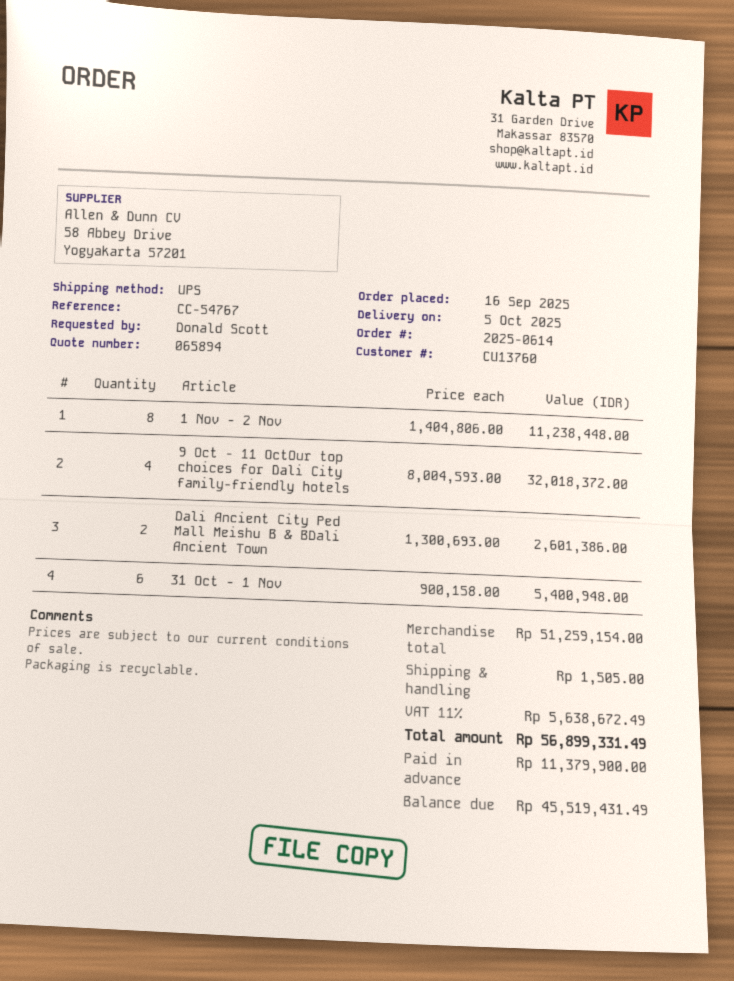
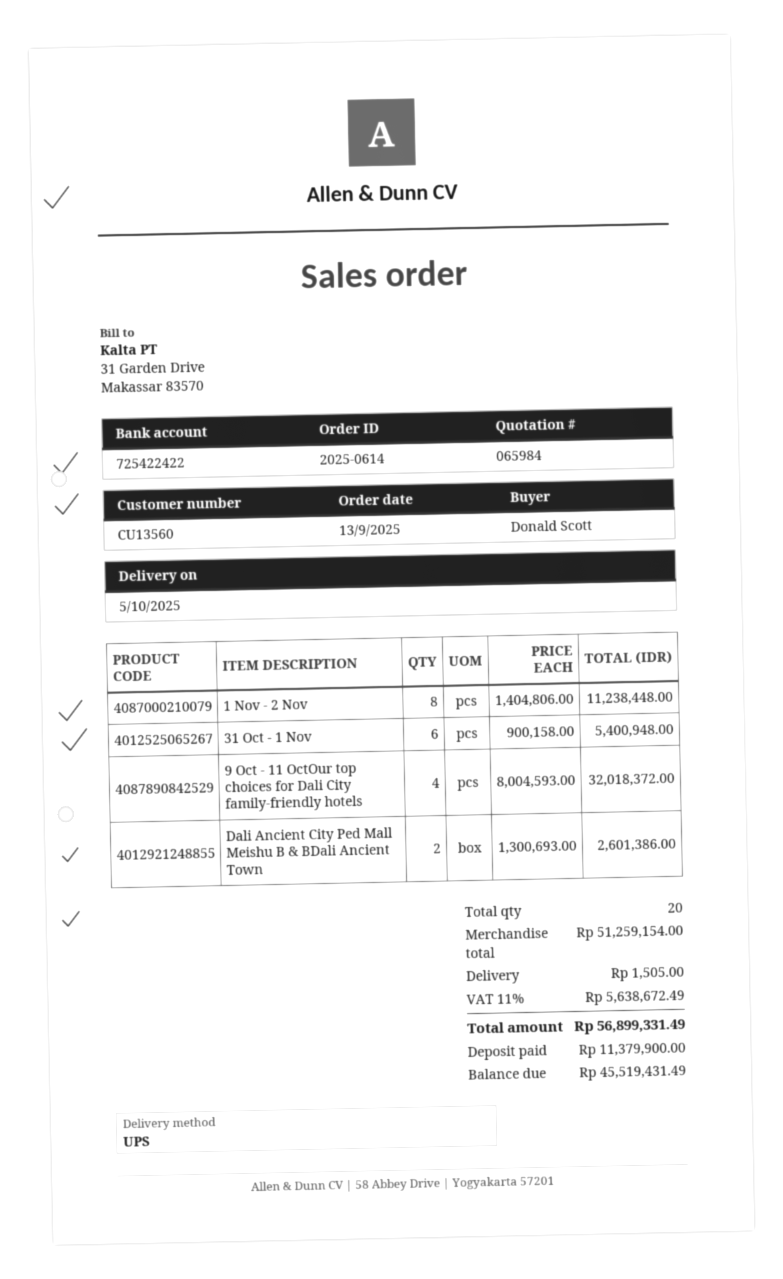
quote number: 065894 -> 065984
order date: 2025-09-16 -> 2025-09-13
customer number: CU13760 -> CU13560

